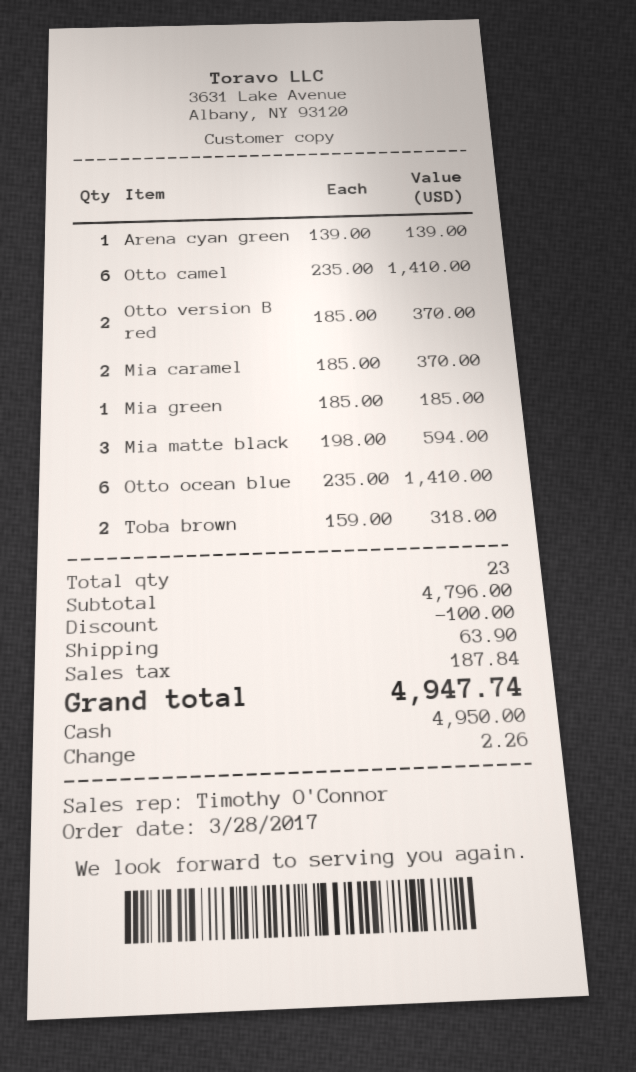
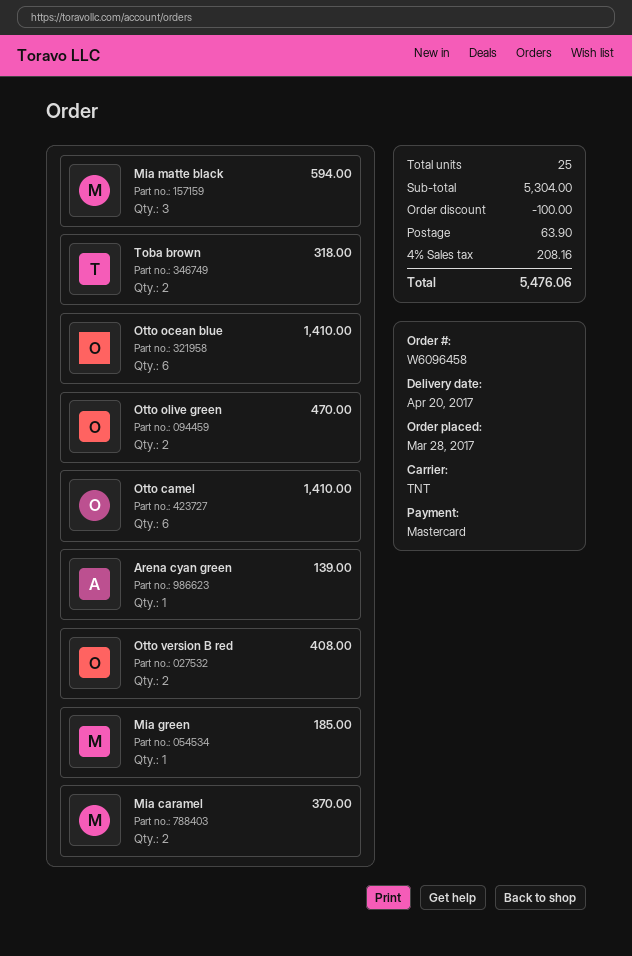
payment method: cash -> Mastercard
Otto version B red: 2 for 370.00 -> 2 for 408.00
Otto olive green: none -> 2 for 470.00
total quantity: 23 -> 25
subtotal: 4796.00 -> 5304.00
tax: 187.84 -> 208.16
total: 4947.74 -> 5476.06

